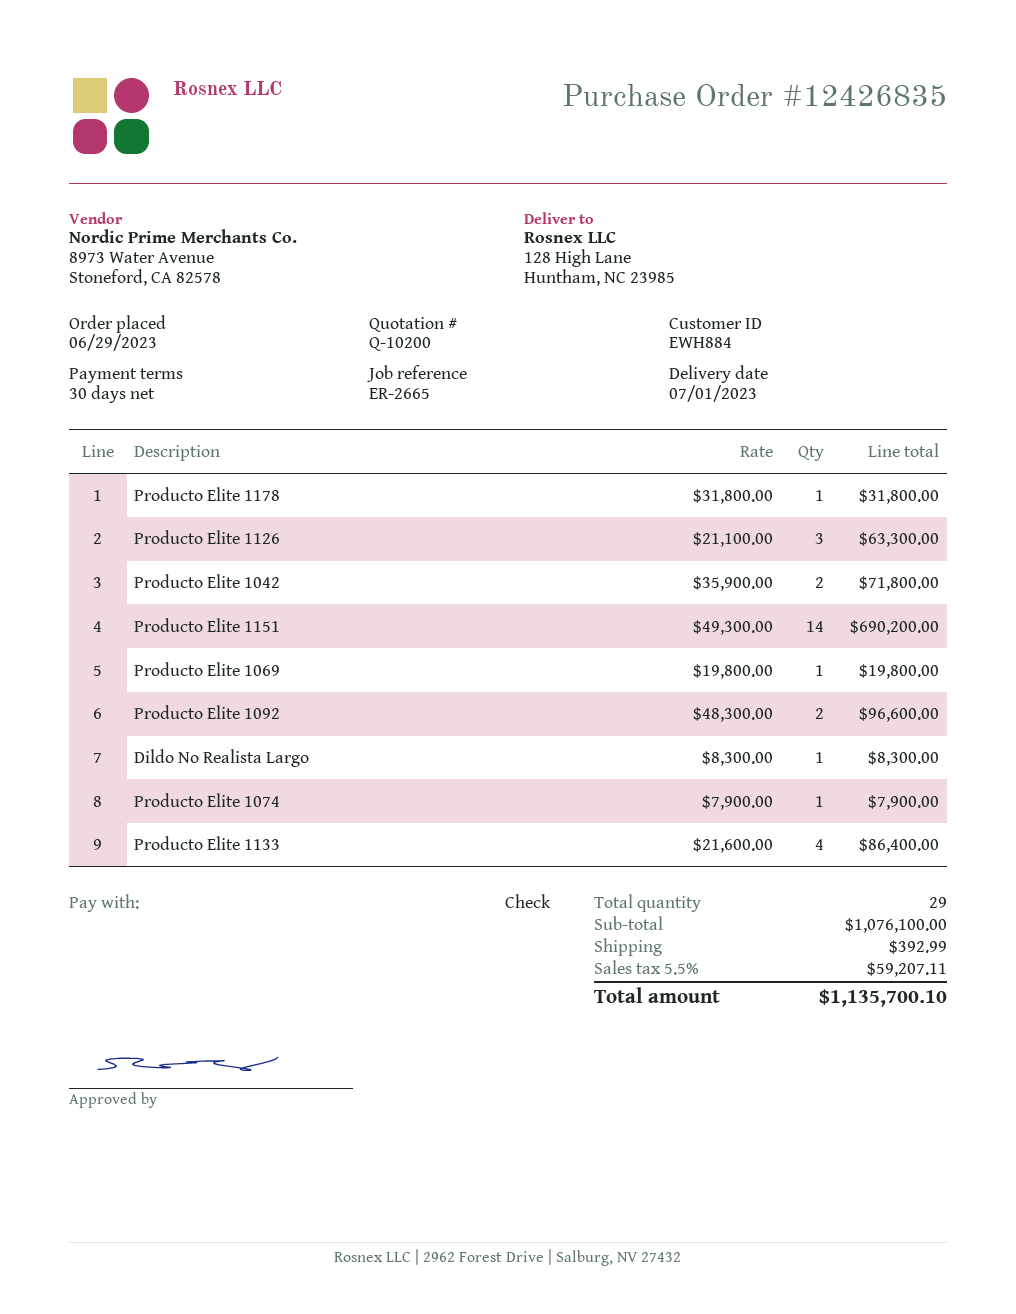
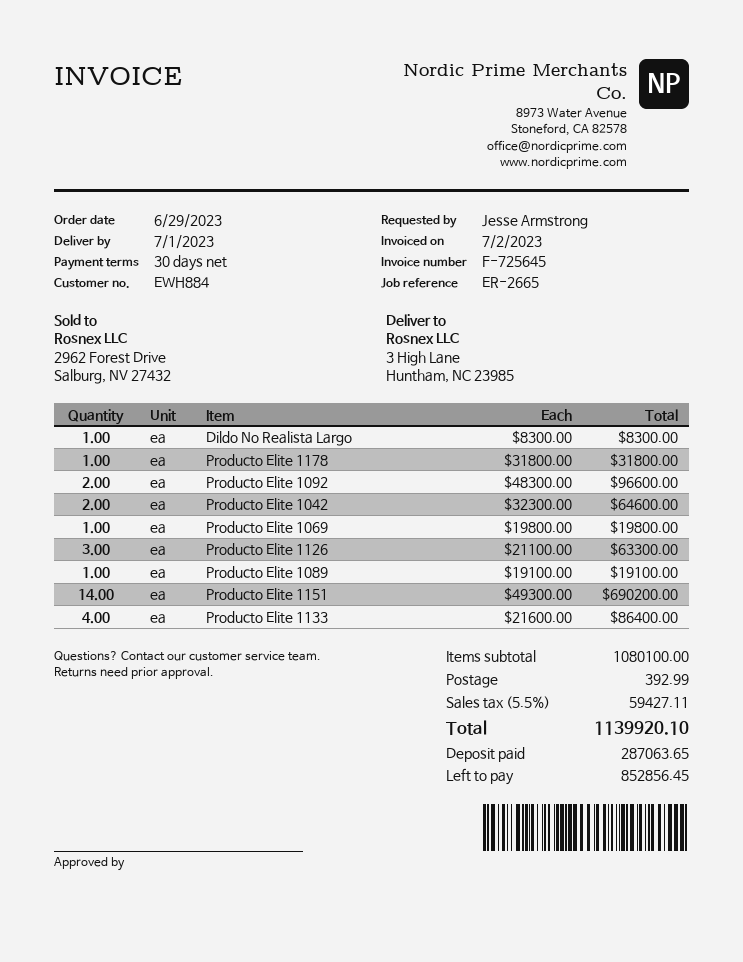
ship to: 128 High Lane, Huntham, NC 23985 -> 3 High Lane, Huntham, NC 23985
Producto Elite 1042: 2 x 35900.00 = 71800.00 -> 2 x 32300.00 = 64600.00
Producto Elite 1074: 1 x 7900.00 = 7900.00 -> none
Producto Elite 1089: none -> 1 x 19100.00 = 19100.00
subtotal: 1076100.00 -> 1080100.00
tax: 5.5% = 59207.11 -> 5.5% = 59427.11
total: 1135700.10 -> 1139920.10

